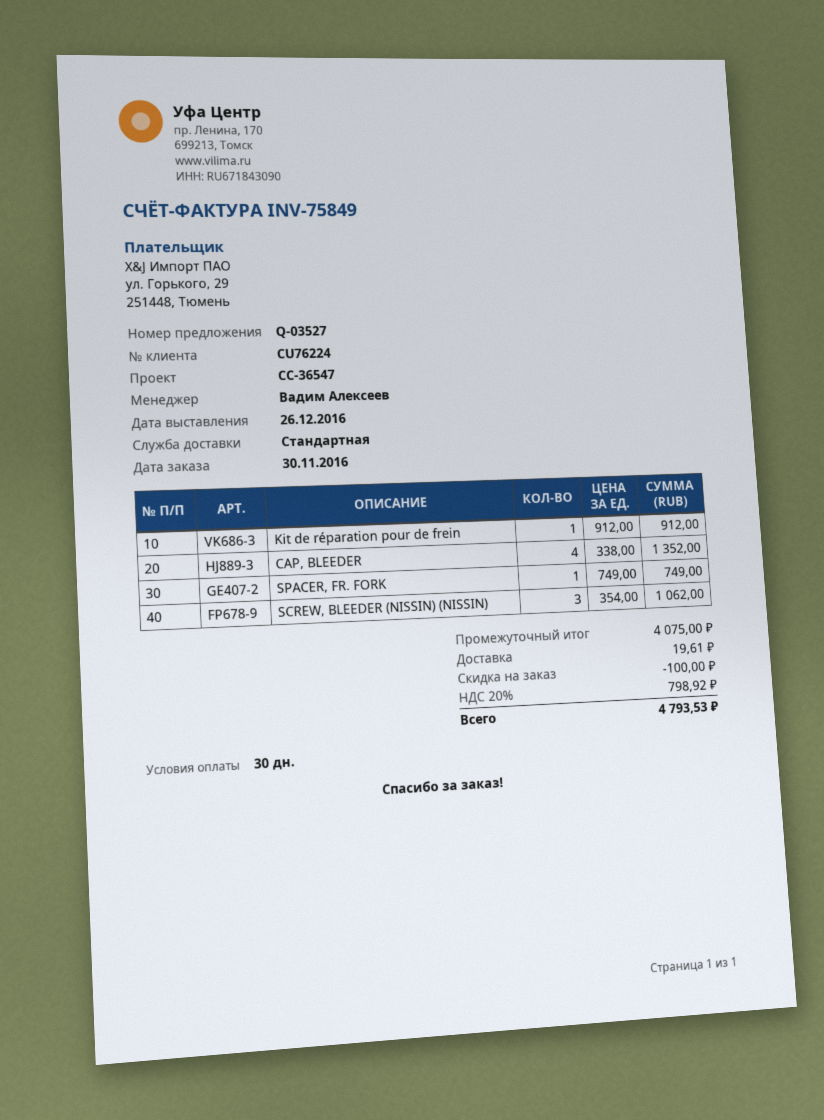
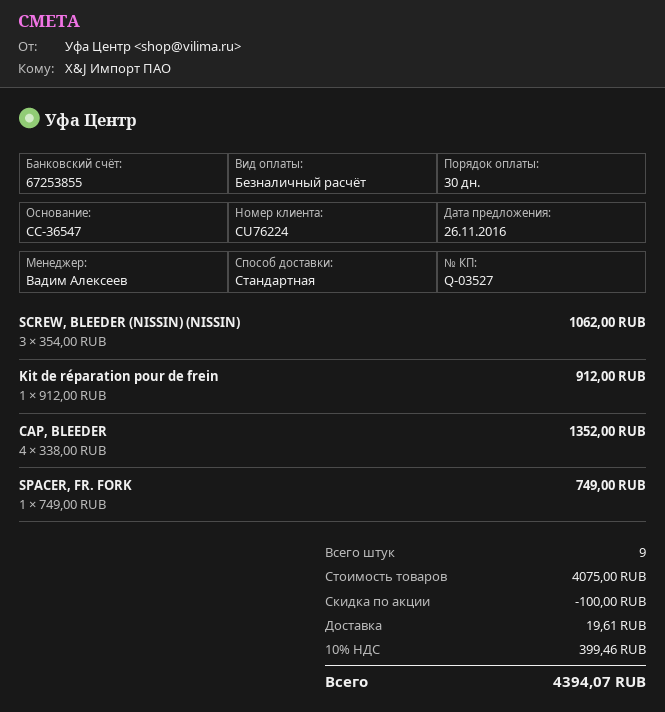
tax: 20% = 798.92 -> 10% = 399.46
total: 4793.53 -> 4394.07

